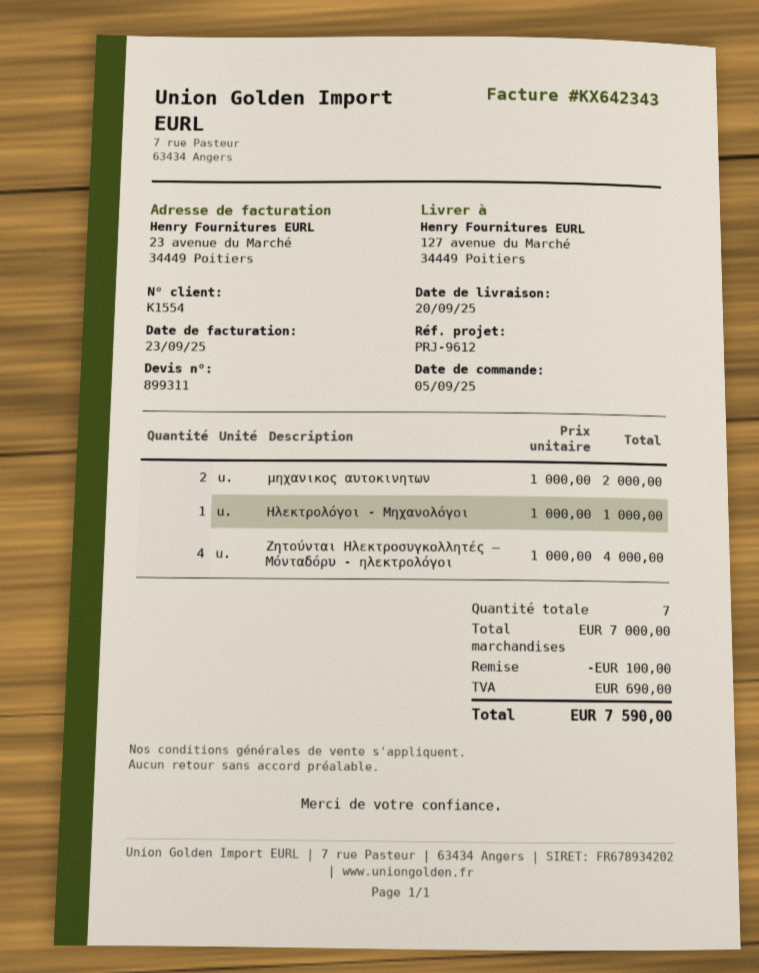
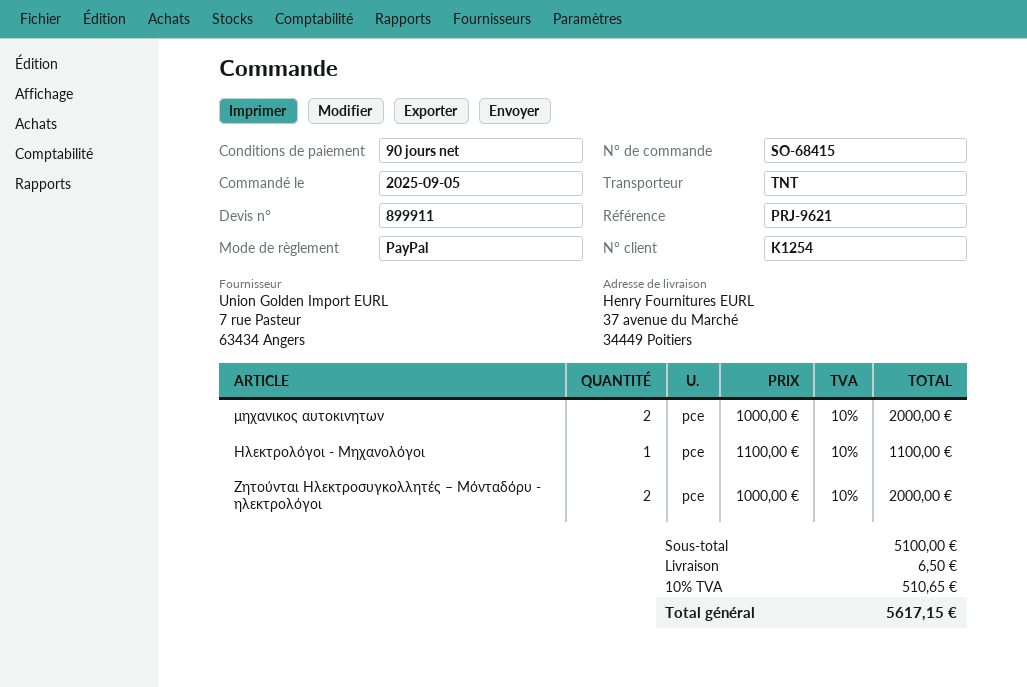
quote number: 899311 -> 899911
customer number: K1554 -> K1254
reference: PRJ-9612 -> PRJ-9621
ship to: 127 avenue du Marché, 34449 Poitiers -> 37 avenue du Marché, 34449 Poitiers
Ηλεκτρολόγοι - Μηχανολόγοι: 1 x 1000.00 = 1000.00 -> 1 x 1100.00 = 1100.00
Ζητούνται Ηλεκτροσυγκολλητές – Μόνταδόρυ - ηλεκτρολόγοι: 4 x 1000.00 = 4000.00 -> 2 x 1000.00 = 2000.00
subtotal: 7000.00 -> 5100.00
discount: 100.00 -> none
shipping: none -> 6.50
tax: 690.00 -> 510.65
total: 7590.00 -> 5617.15

